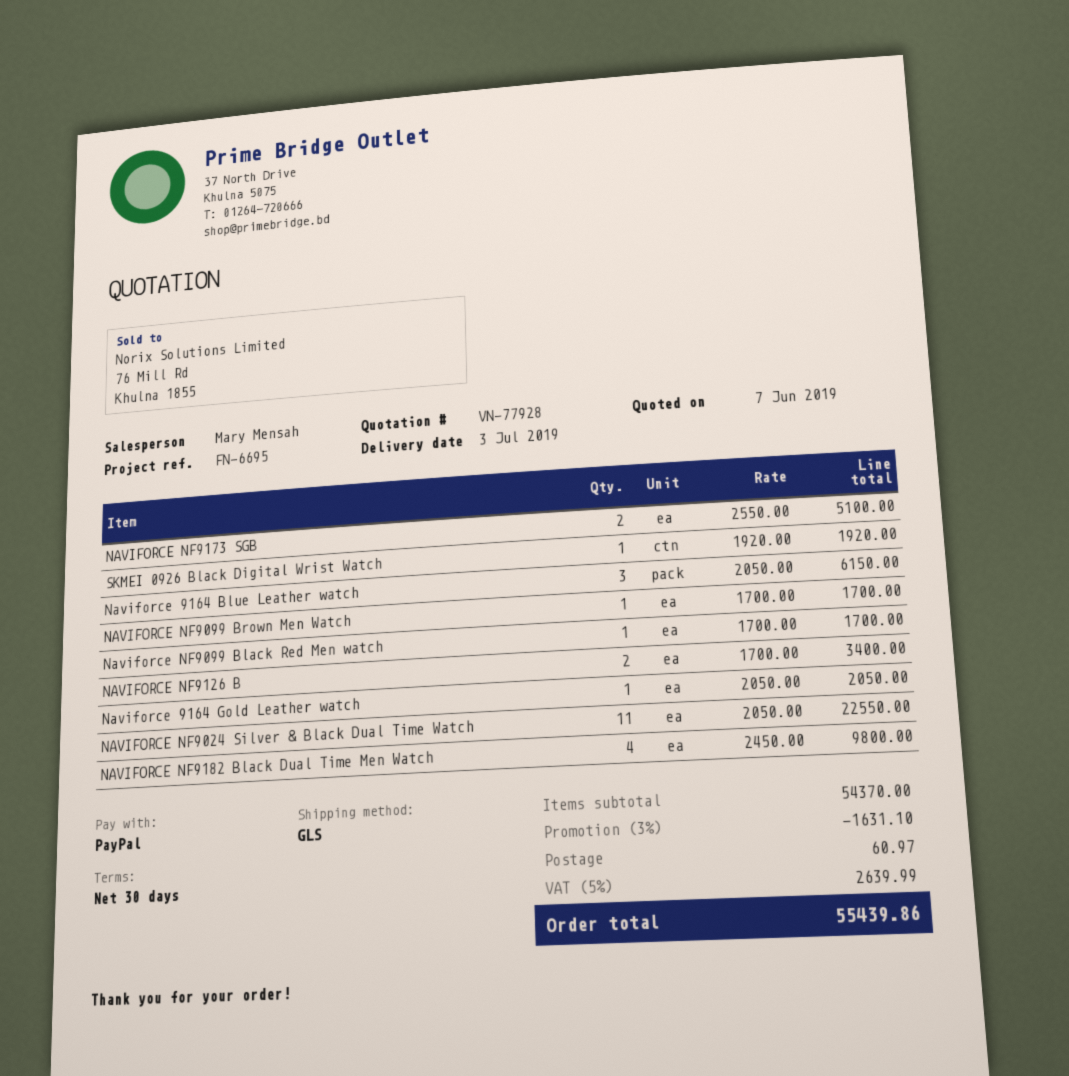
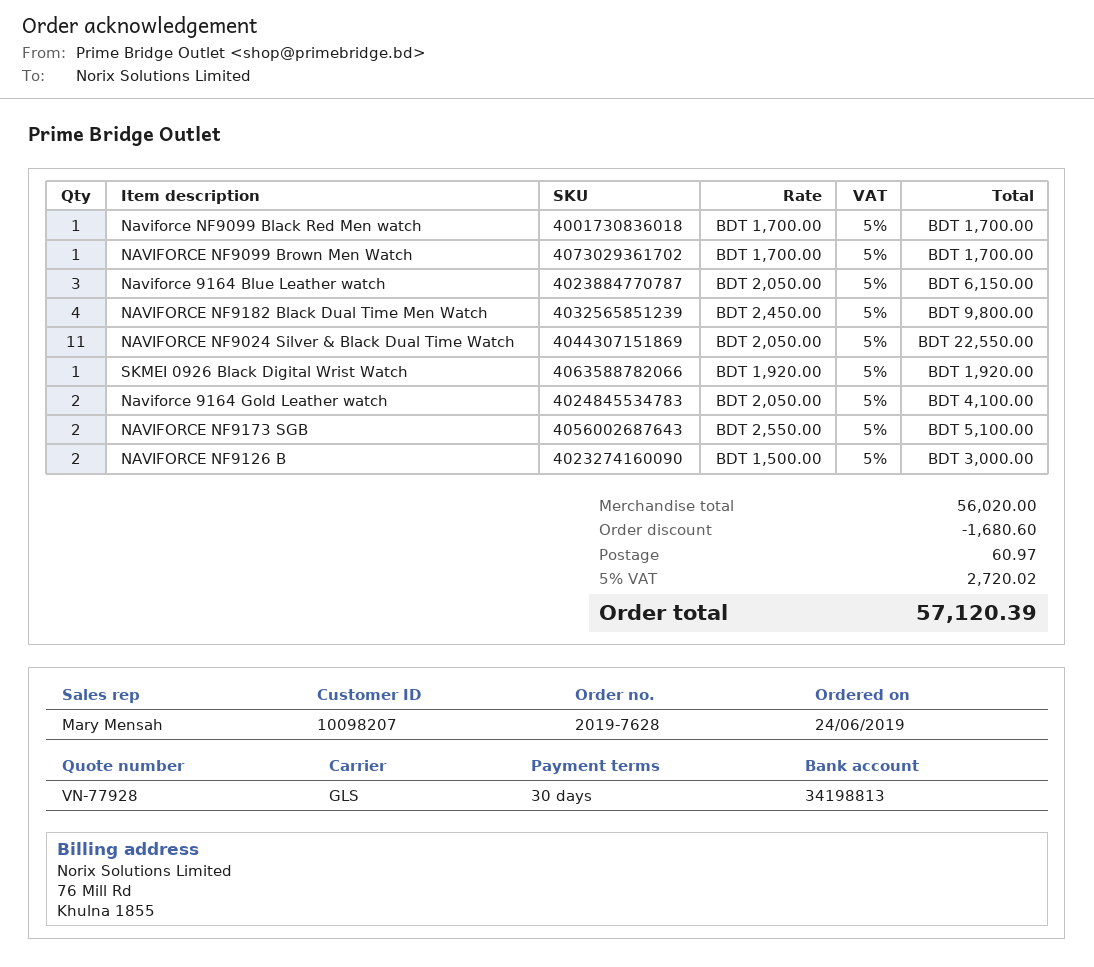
NAVIFORCE NF9126 B: 2 x 1700.00 = 3400.00 -> 2 x 1500.00 = 3000.00
Naviforce 9164 Gold Leather watch: 1 x 2050.00 = 2050.00 -> 2 x 2050.00 = 4100.00
subtotal: 54370.00 -> 56020.00
discount: 1631.10 -> 1680.60
tax: 5% = 2639.99 -> 5% = 2720.02
total: 55439.86 -> 57120.39

